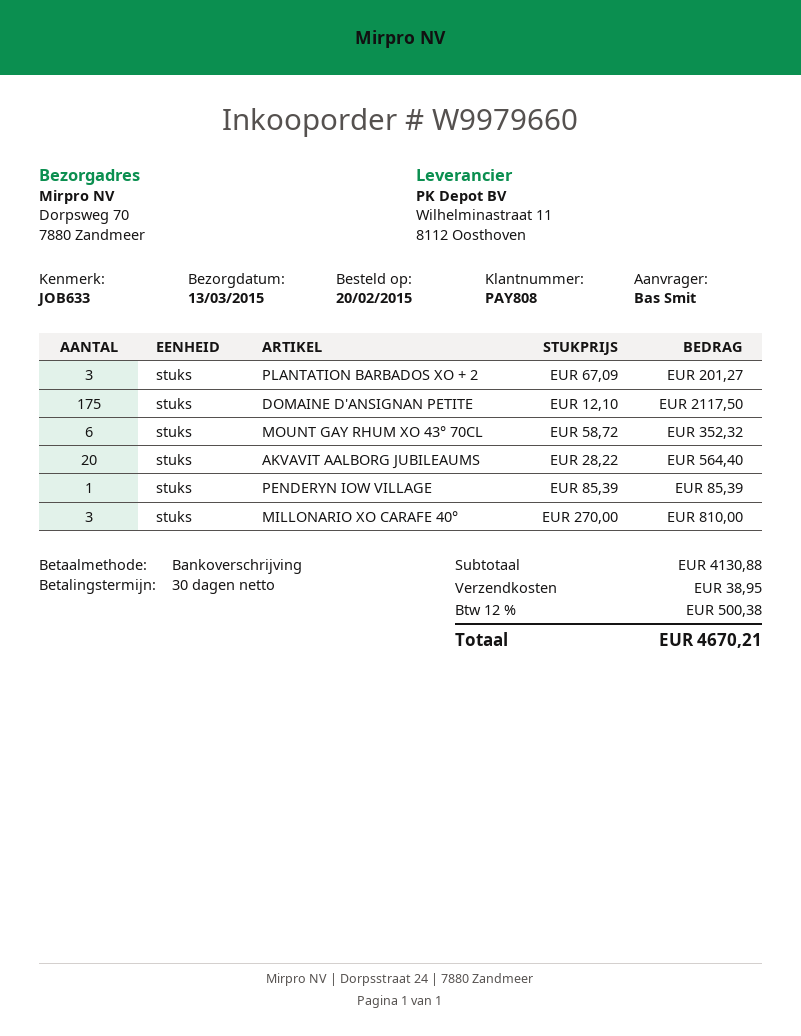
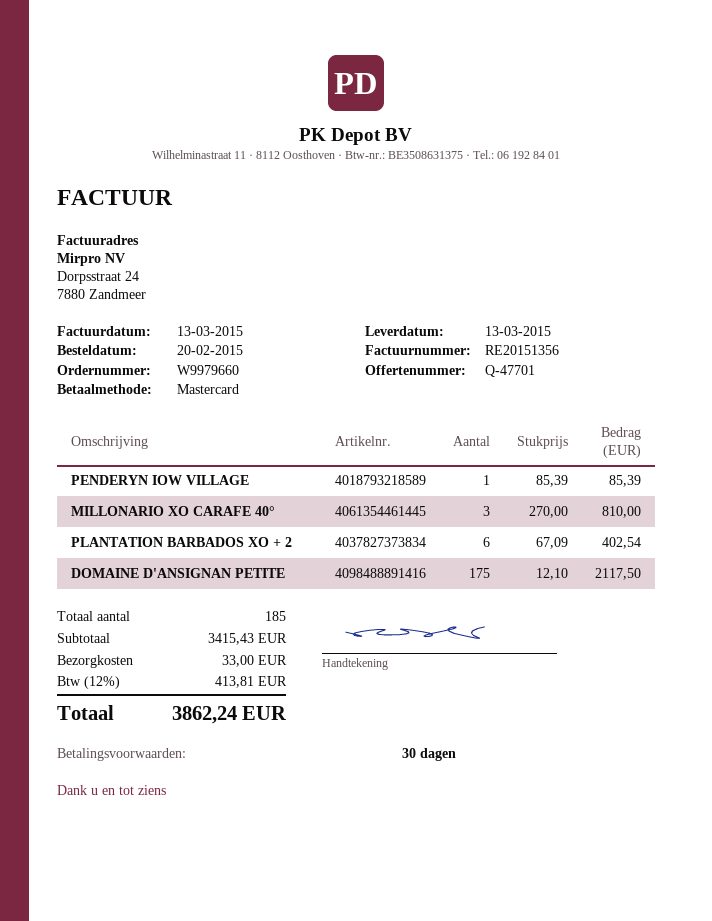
payment method: bank transfer -> Mastercard
PLANTATION BARBADOS XO + 2: 3 x 67.09 = 201.27 -> 6 x 67.09 = 402.54
MOUNT GAY RHUM XO 43° 70CL: 6 x 58.72 = 352.32 -> none
AKVAVIT AALBORG JUBILEAUMS: 20 x 28.22 = 564.40 -> none
subtotal: 4130.88 -> 3415.43
shipping: 38.95 -> 33.00
tax: 12% = 500.38 -> 12% = 413.81
total: 4670.21 -> 3862.24

